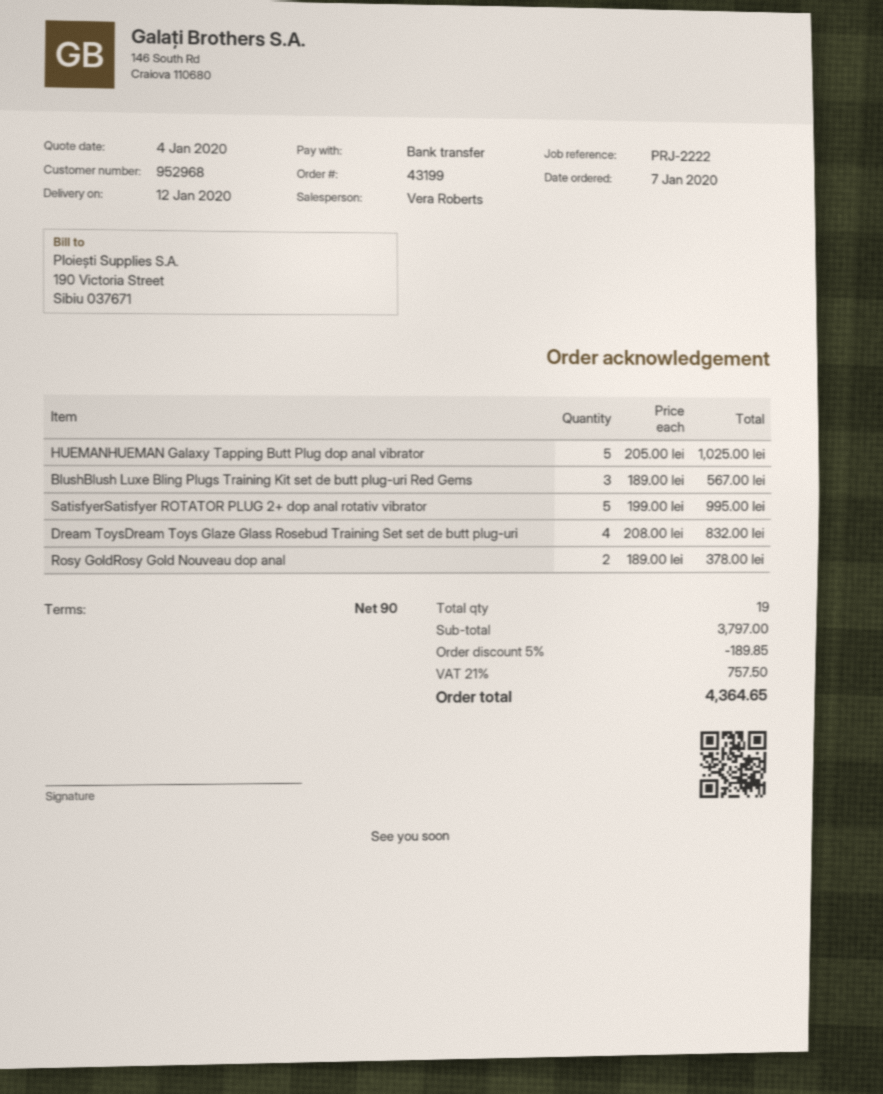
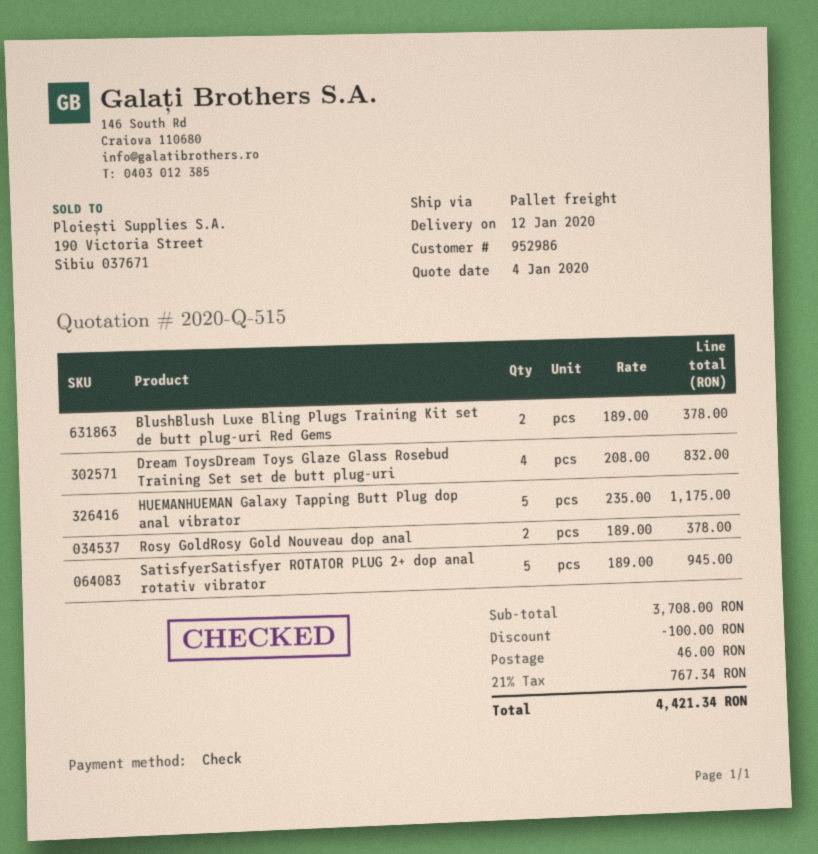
customer number: 952968 -> 952986
payment method: bank transfer -> cheque
HUEMANHUEMAN Galaxy Tapping Butt Plug dop anal vibrator: 5 x 205.00 = 1025.00 -> 5 x 235.00 = 1175.00
BlushBlush Luxe Bling Plugs Training Kit set de butt plug-uri Red Gems: 3 x 189.00 = 567.00 -> 2 x 189.00 = 378.00
SatisfyerSatisfyer ROTATOR PLUG 2+ dop anal rotativ vibrator: 5 x 199.00 = 995.00 -> 5 x 189.00 = 945.00
subtotal: 3797.00 -> 3708.00
discount: 189.85 -> 100.00
shipping: none -> 46.00
tax: 21% = 757.50 -> 21% = 767.34
total: 4364.65 -> 4421.34

